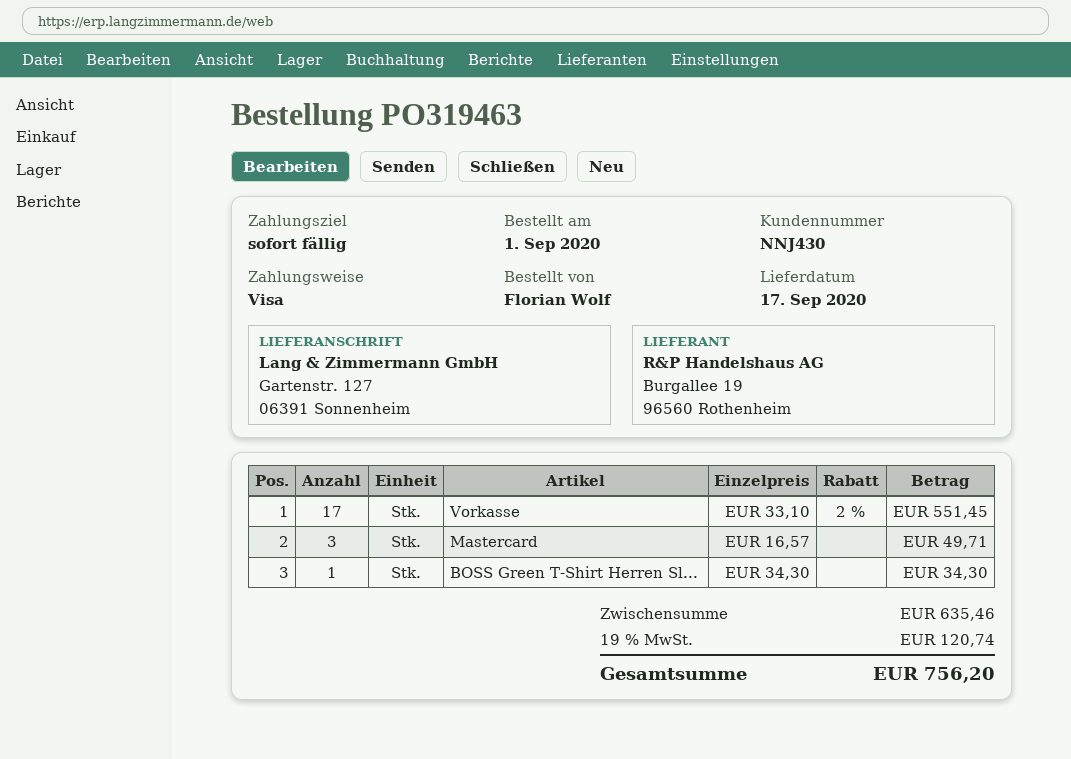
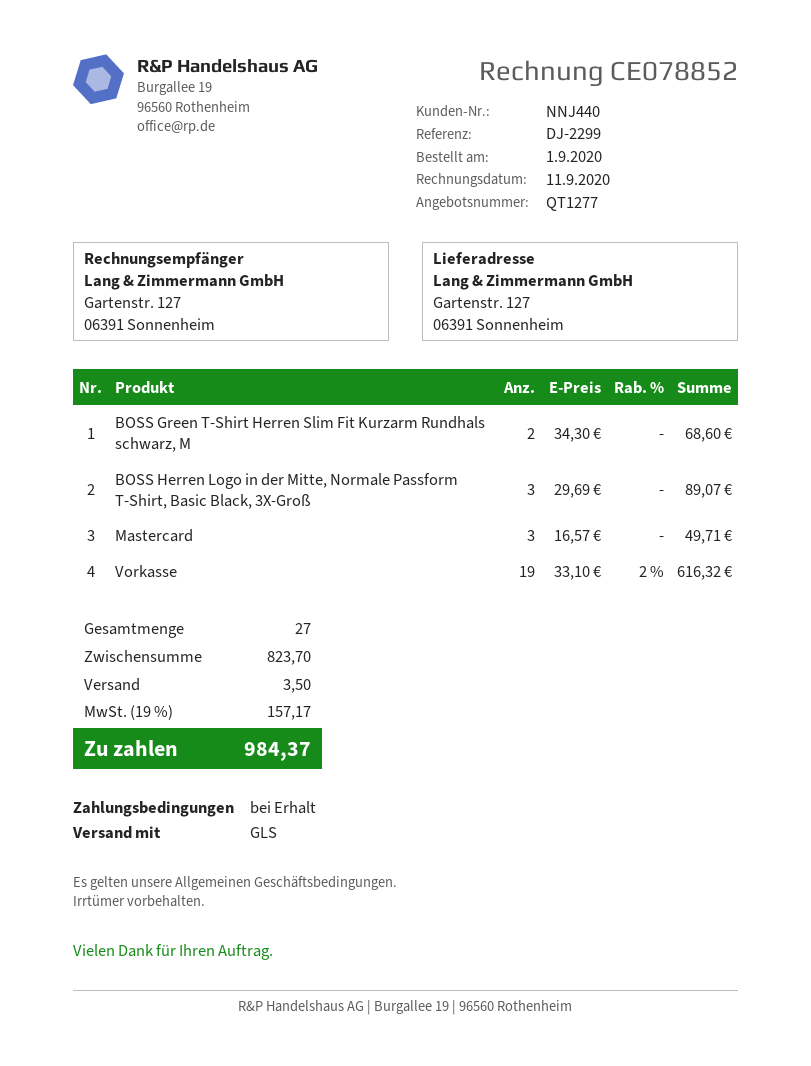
customer number: NNJ430 -> NNJ440
Vorkasse: 17 x 33.10 - 2% = 551.45 -> 19 x 33.10 - 2% = 616.32
BOSS Green T-Shirt Herren Sl...: 1 x 34.30 = 34.30 -> 2 x 34.30 = 68.60
BOSS Herren Logo in der Mitte, Normale Passform T-Shirt, Basic Black, 3X-Groß: none -> 3 x 29.69 = 89.07
subtotal: 635.46 -> 823.70
shipping: none -> 3.50
tax: 19% = 120.74 -> 19% = 157.17
total: 756.20 -> 984.37

